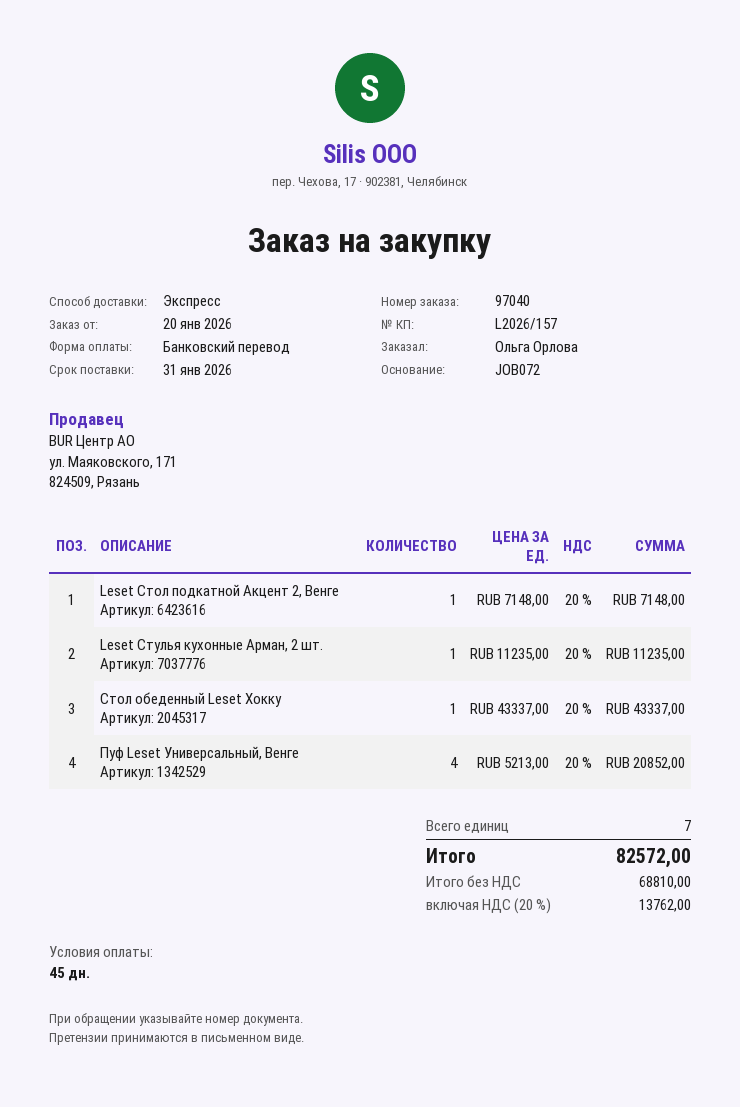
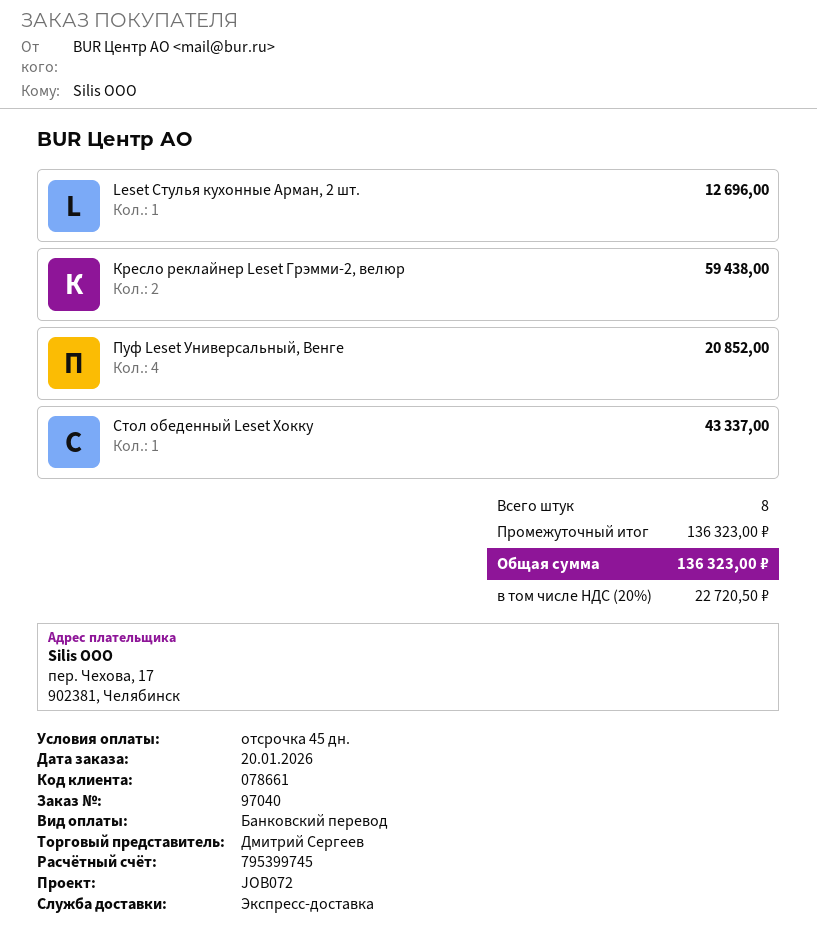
Leset Стол подкатной Акцент 2, Венге: 1 for 7148.00 -> none
Leset Стулья кухонные Арман, 2 шт.: 1 for 11235.00 -> 1 for 12696.00
Кресло реклайнер Leset Грэмми-2, велюр: none -> 2 for 59438.00
total quantity: 7 -> 8
tax: 20% = 13762.00 -> 20% = 22720.50
total: 82572.00 -> 136323.00

